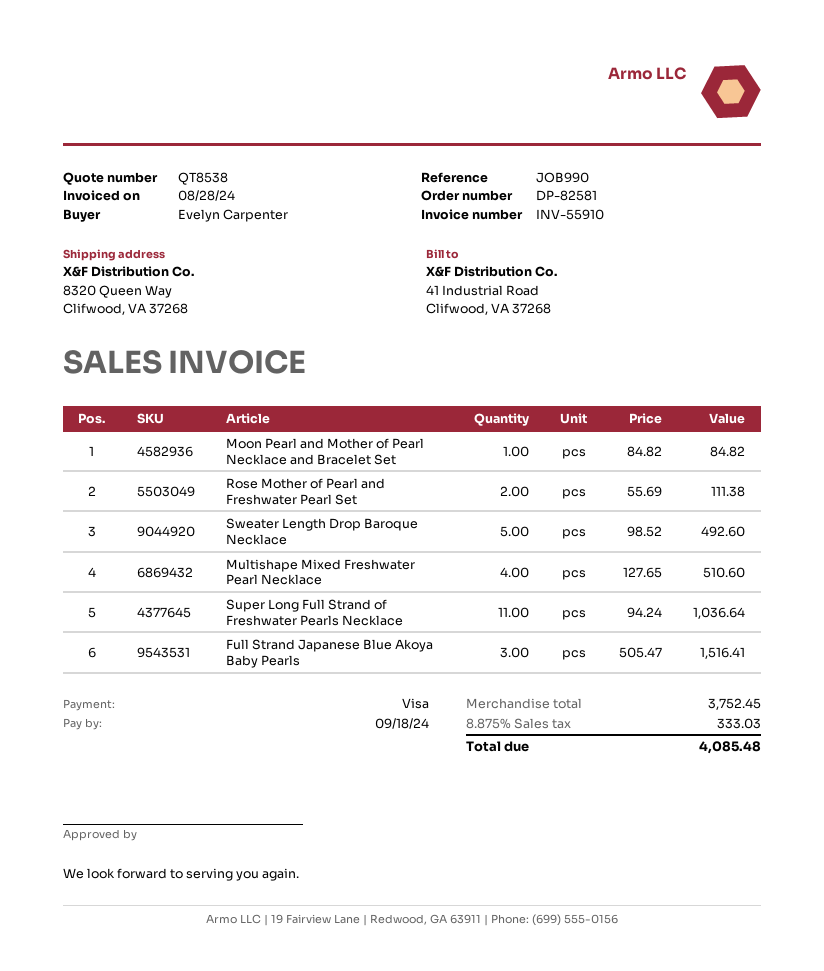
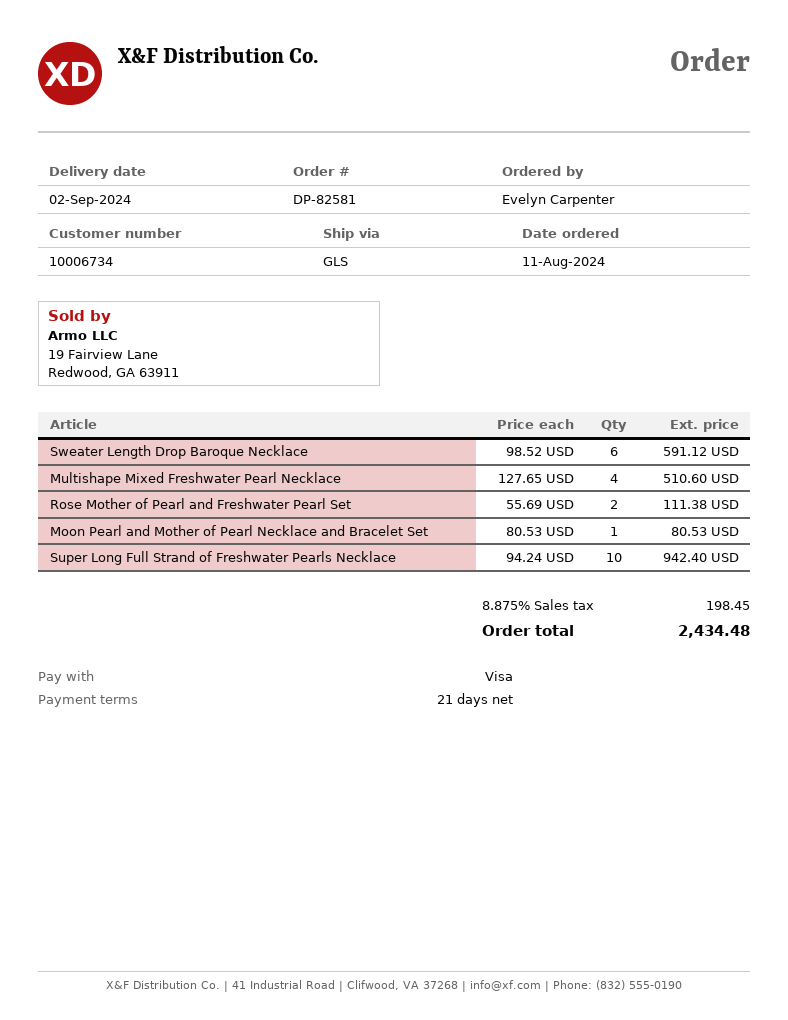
Moon Pearl and Mother of Pearl Necklace and Bracelet Set: 1 x 84.82 = 84.82 -> 1 x 80.53 = 80.53
Sweater Length Drop Baroque Necklace: 5 x 98.52 = 492.60 -> 6 x 98.52 = 591.12
Super Long Full Strand of Freshwater Pearls Necklace: 11 x 94.24 = 1036.64 -> 10 x 94.24 = 942.40
Full Strand Japanese Blue Akoya Baby Pearls: 3 x 505.47 = 1516.41 -> none
tax: 8.875% = 333.03 -> 8.875% = 198.45
total: 4085.48 -> 2434.48

